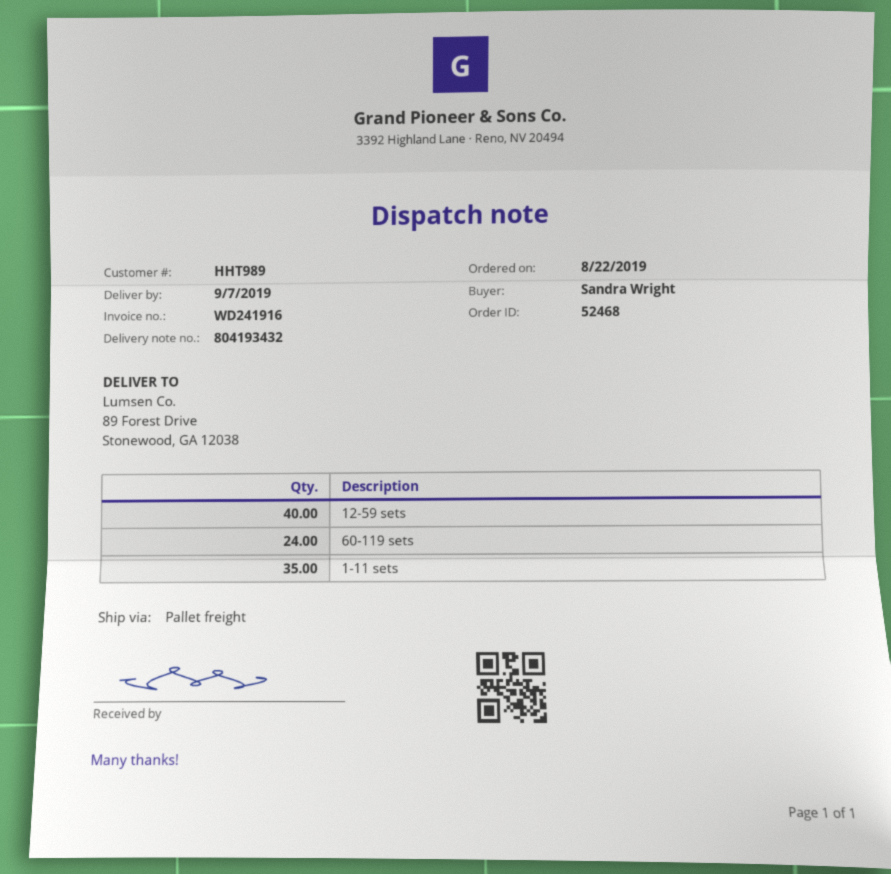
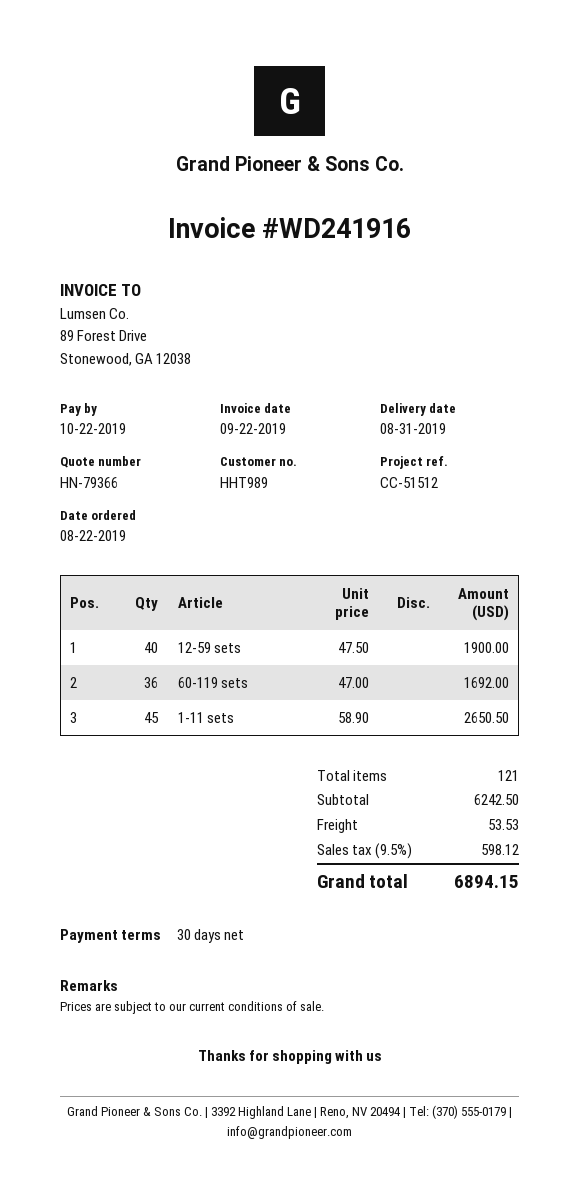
delivery date: 2019-09-07 -> 2019-08-31
60-119 sets: 24 -> 36
1-11 sets: 35 -> 45

